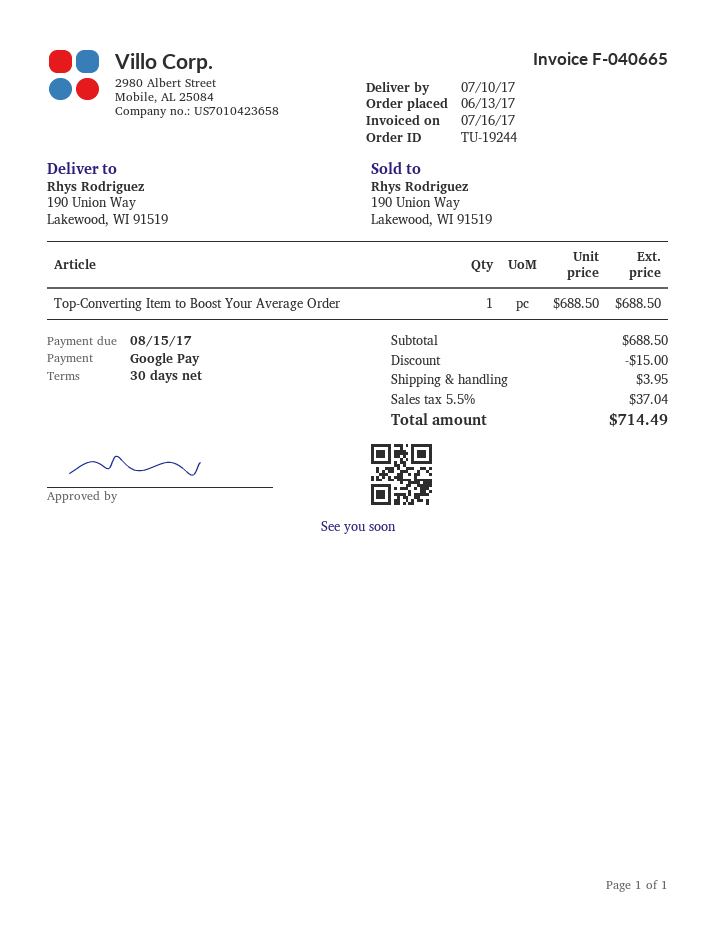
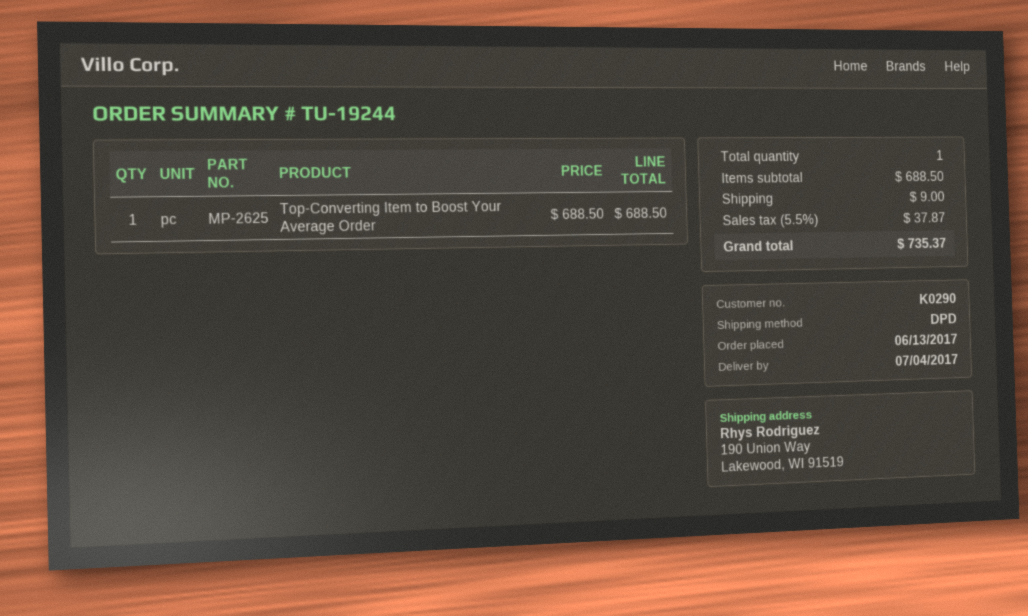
delivery date: 2017-07-10 -> 2017-07-04
discount: 15.00 -> none
shipping: 3.95 -> 9.00
tax: 5.5% = 37.04 -> 5.5% = 37.87
total: 714.49 -> 735.37

